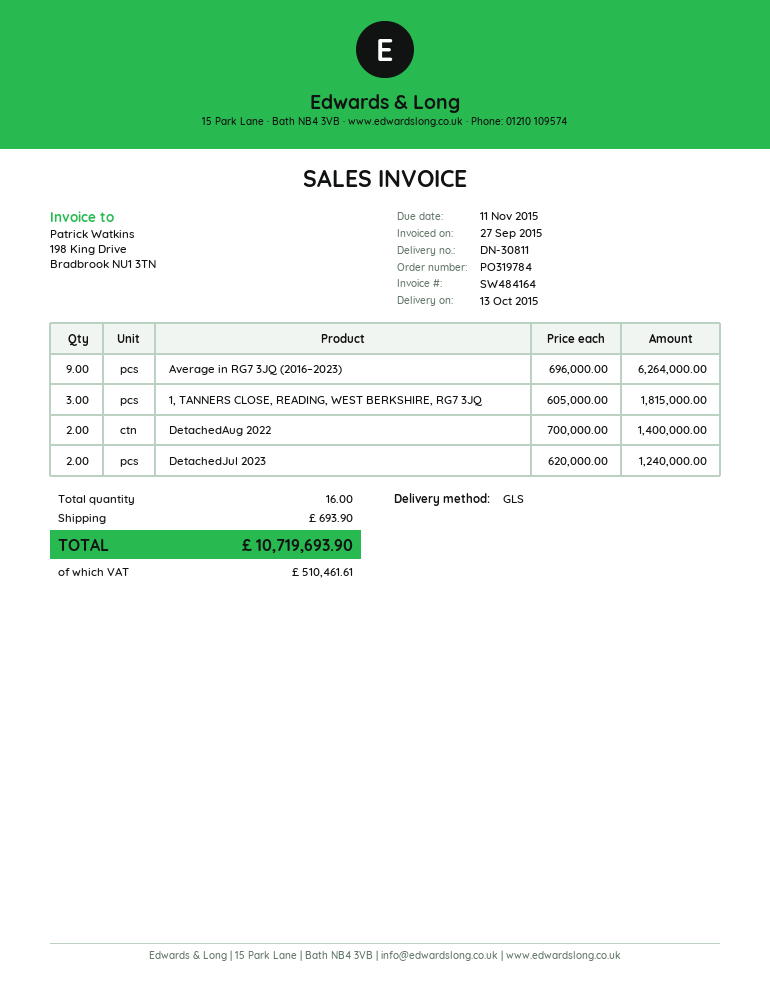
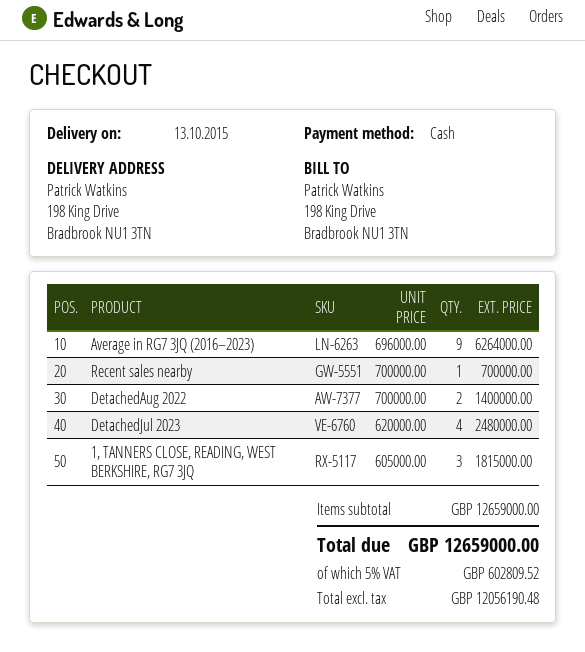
DetachedJul 2023: 2 x 620000.00 = 1240000.00 -> 4 x 620000.00 = 2480000.00
Recent sales nearby: none -> 1 x 700000.00 = 700000.00
shipping: 693.90 -> none
tax: 510461.61 -> 602809.52
total: 10719693.90 -> 12659000.00

